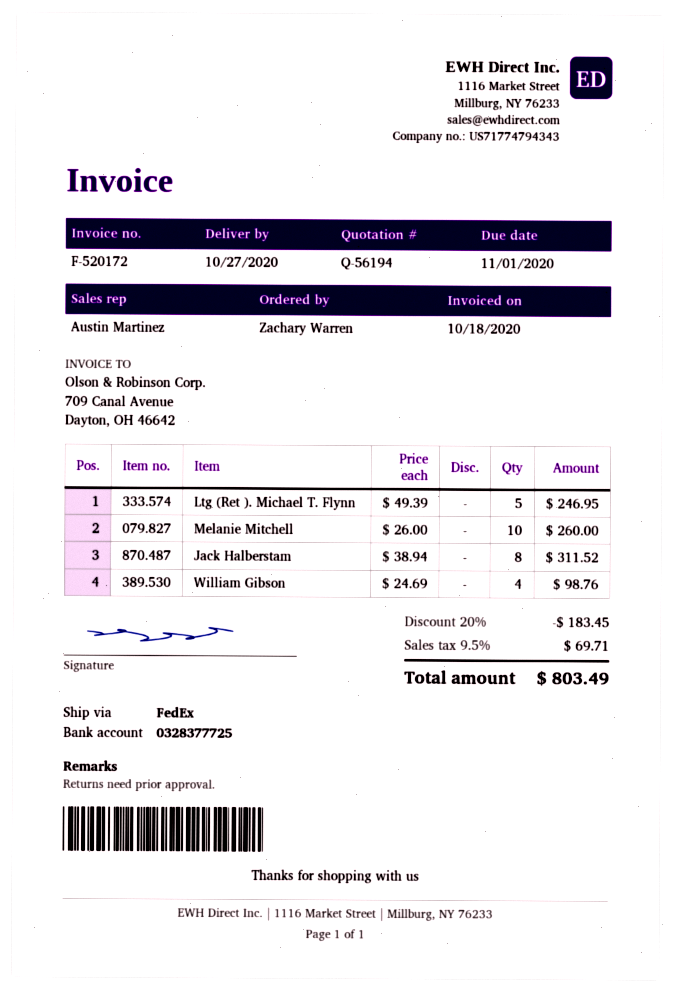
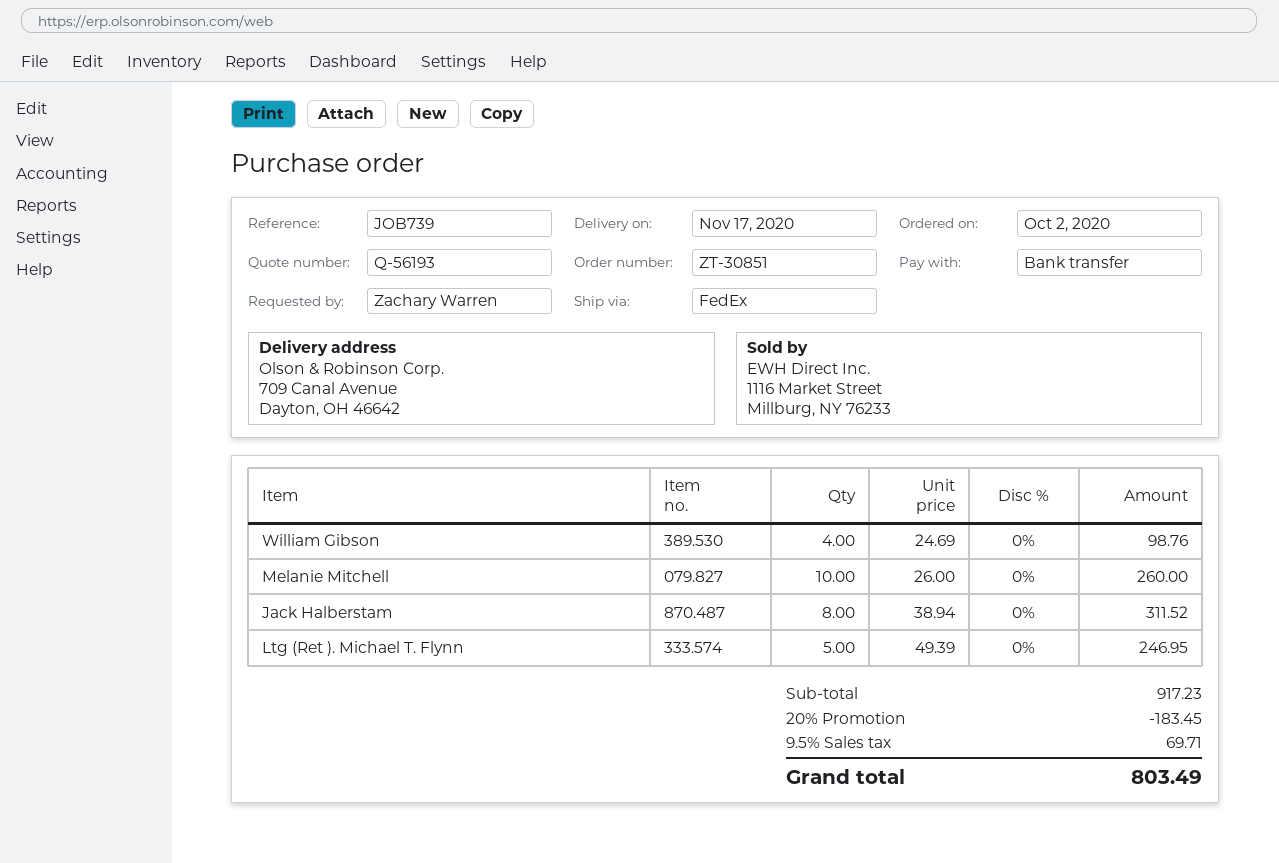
quote number: Q-56194 -> Q-56193
delivery date: 2020-10-27 -> 2020-11-17

